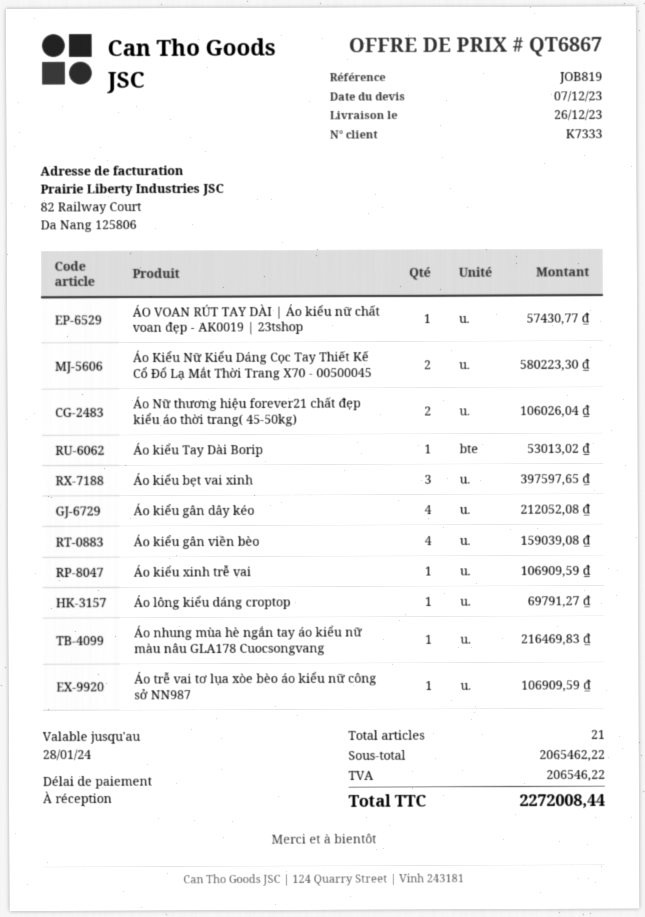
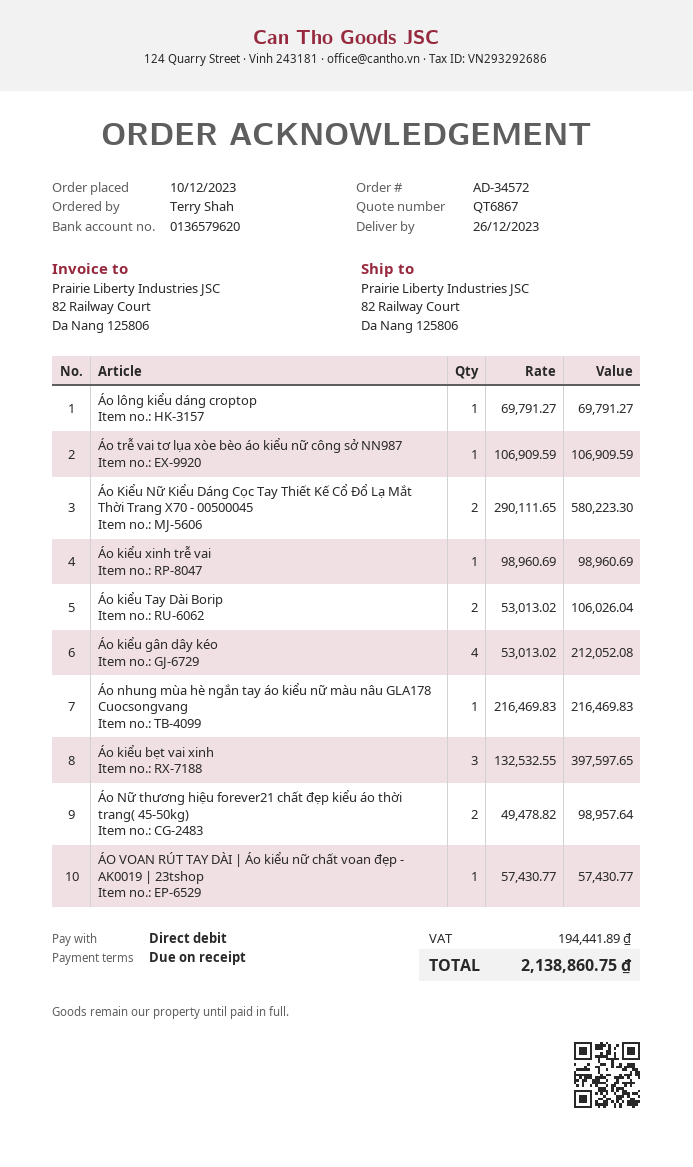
Áo Nữ thương hiệu forever21 chất đẹp kiểu áo thời trang( 45-50kg): 2 for 106026.04 -> 2 for 98957.64
Áo kiểu Tay Dài Borip: 1 for 53013.02 -> 2 for 106026.04
Áo kiểu gân viền bèo: 4 for 159039.08 -> none
Áo kiểu xinh trễ vai: 1 for 106909.59 -> 1 for 98960.69
tax: 206546.22 -> 194441.89
total: 2272008.44 -> 2138860.75

